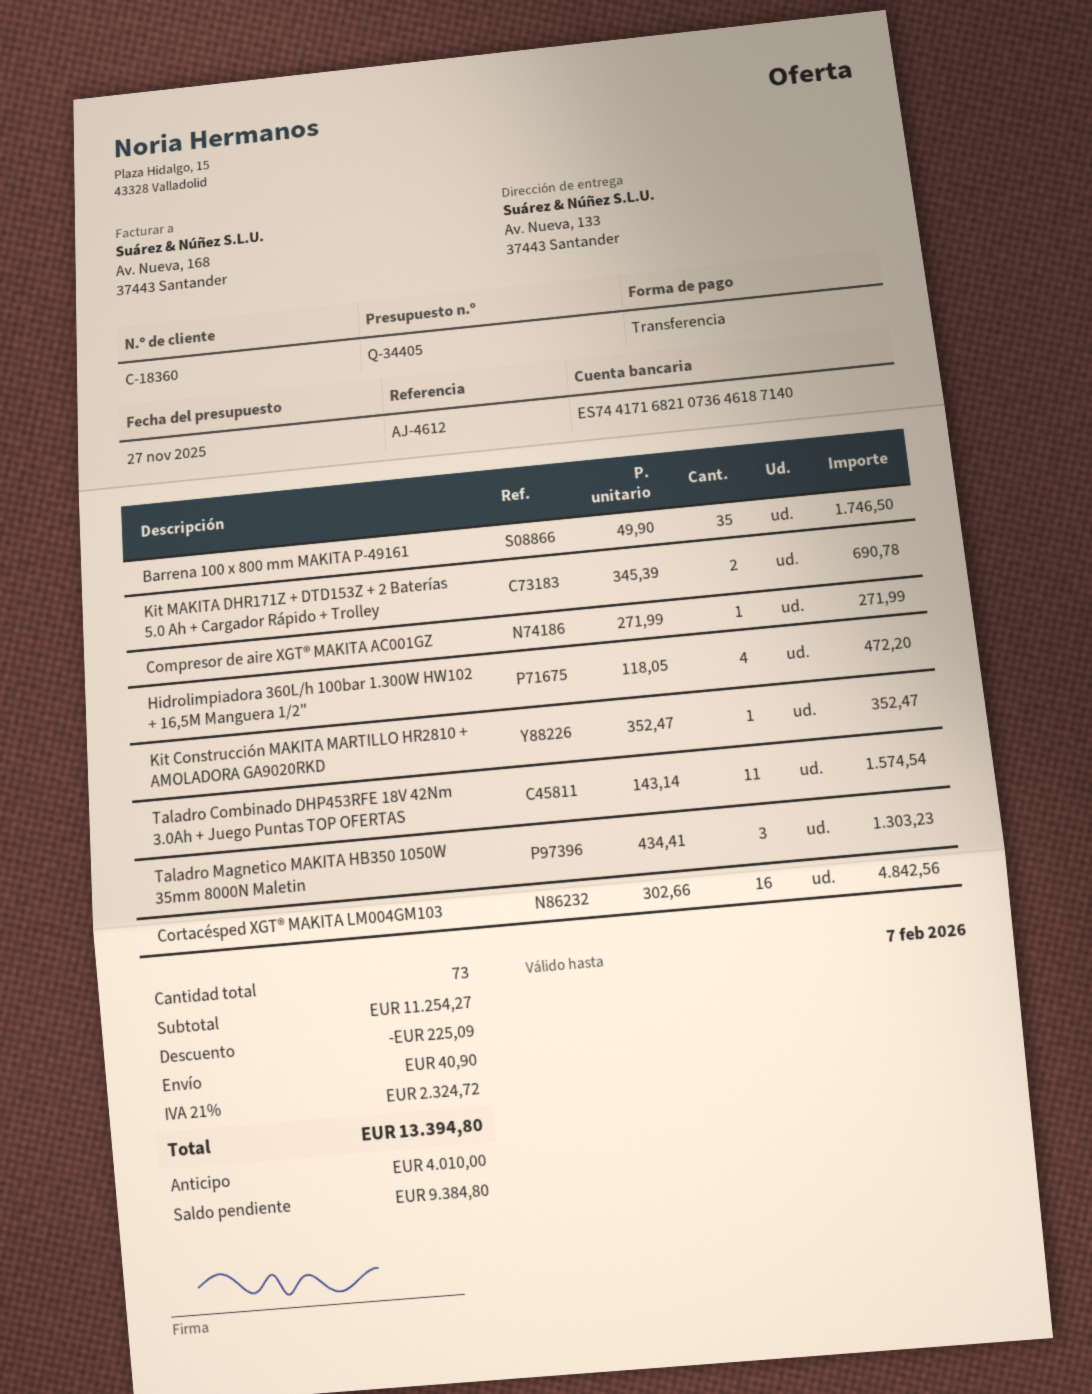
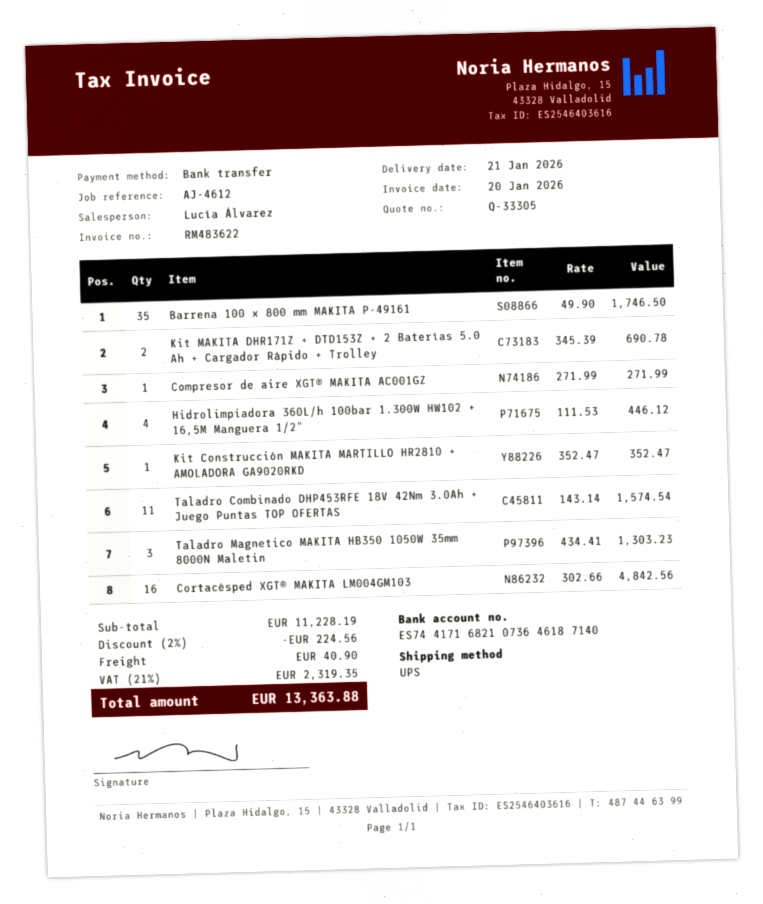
quote number: Q-34405 -> Q-33305
Hidrolimpiadora 360L/h 100bar 1.300W HW102 + 16,5M Manguera 1/2": 4 x 118.05 = 472.20 -> 4 x 111.53 = 446.12
subtotal: 11254.27 -> 11228.19
discount: 225.09 -> 224.56
tax: 21% = 2324.72 -> 21% = 2319.35
total: 13394.80 -> 13363.88

